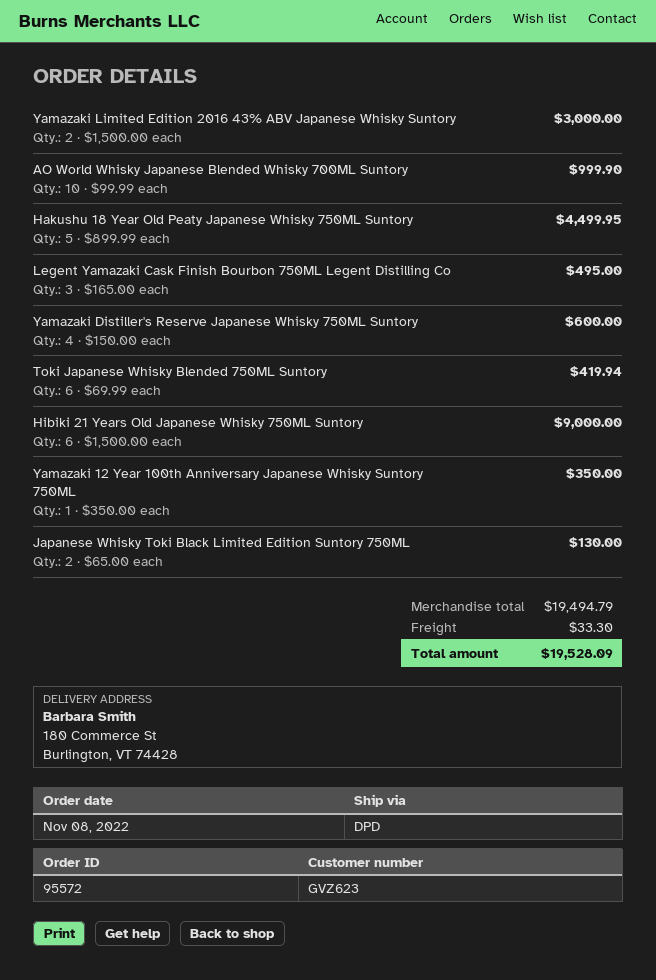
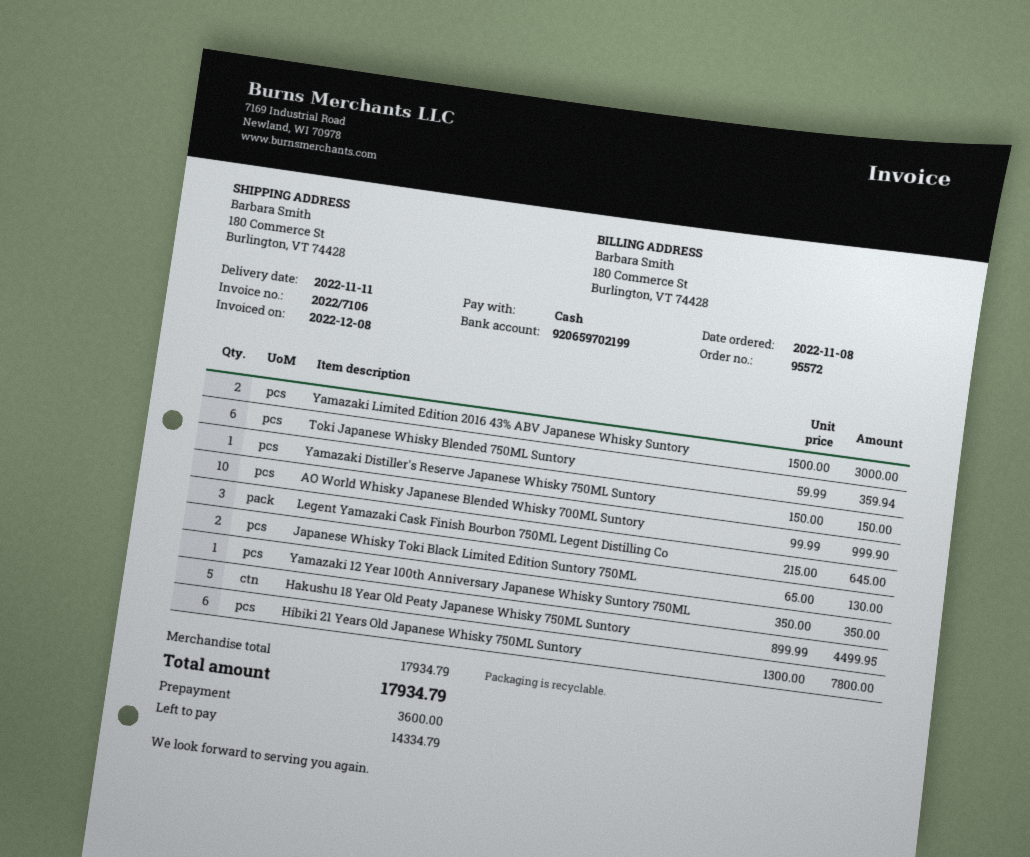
Legent Yamazaki Cask Finish Bourbon 750ML Legent Distilling Co: 3 x 165.00 = 495.00 -> 3 x 215.00 = 645.00
Yamazaki Distiller's Reserve Japanese Whisky 750ML Suntory: 4 x 150.00 = 600.00 -> 1 x 150.00 = 150.00
Toki Japanese Whisky Blended 750ML Suntory: 6 x 69.99 = 419.94 -> 6 x 59.99 = 359.94
Hibiki 21 Years Old Japanese Whisky 750ML Suntory: 6 x 1500.00 = 9000.00 -> 6 x 1300.00 = 7800.00
subtotal: 19494.79 -> 17934.79
shipping: 33.30 -> none
total: 19528.09 -> 17934.79

